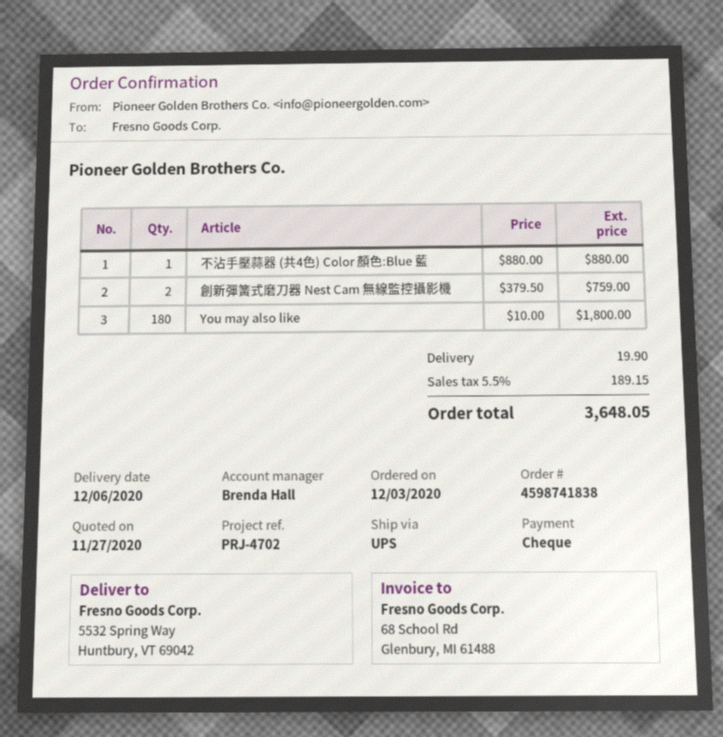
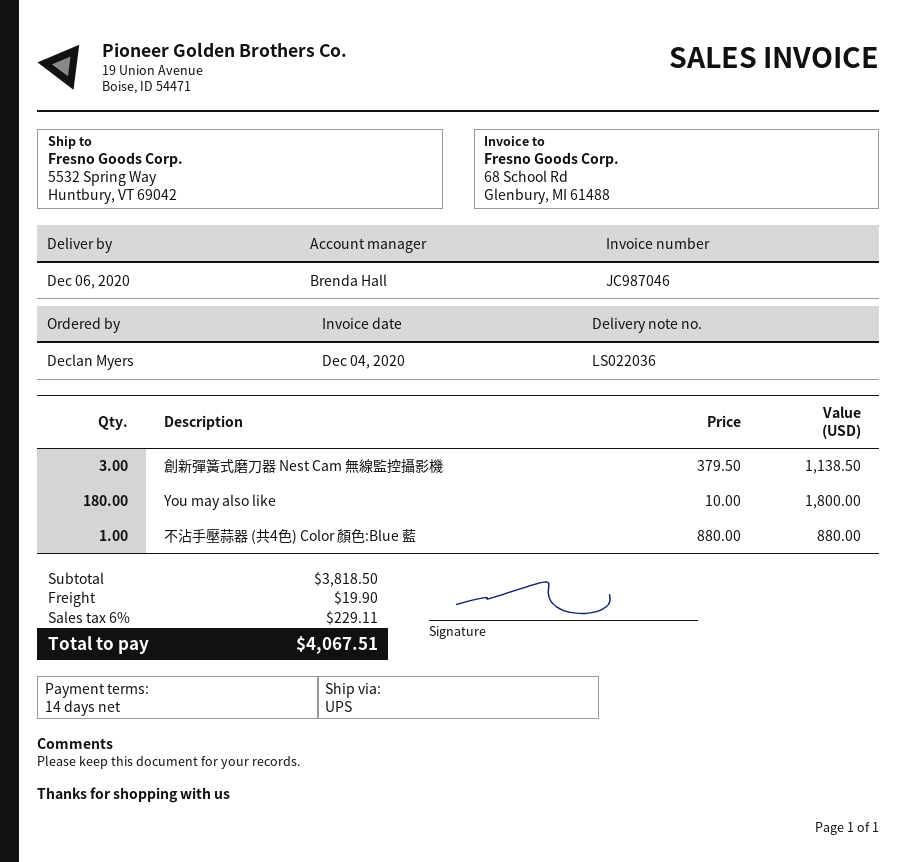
創新彈簧式磨刀器 Nest Cam 無線監控攝影機: 2 x 379.50 = 759.00 -> 3 x 379.50 = 1138.50
tax: 5.5% = 189.15 -> 6% = 229.11
total: 3648.05 -> 4067.51

